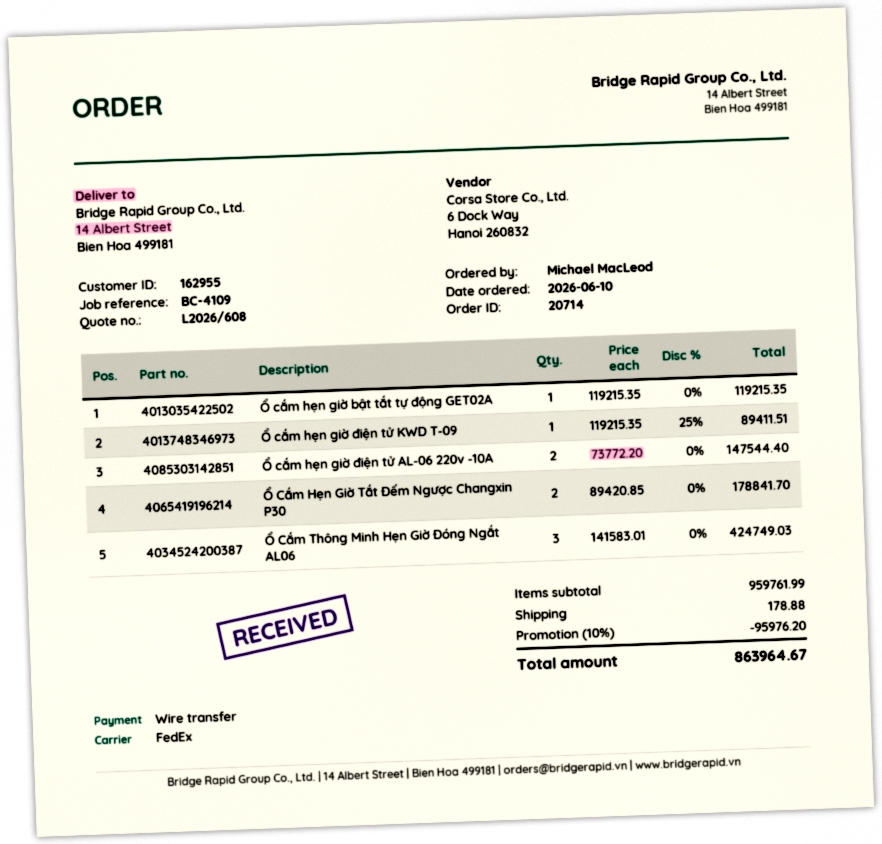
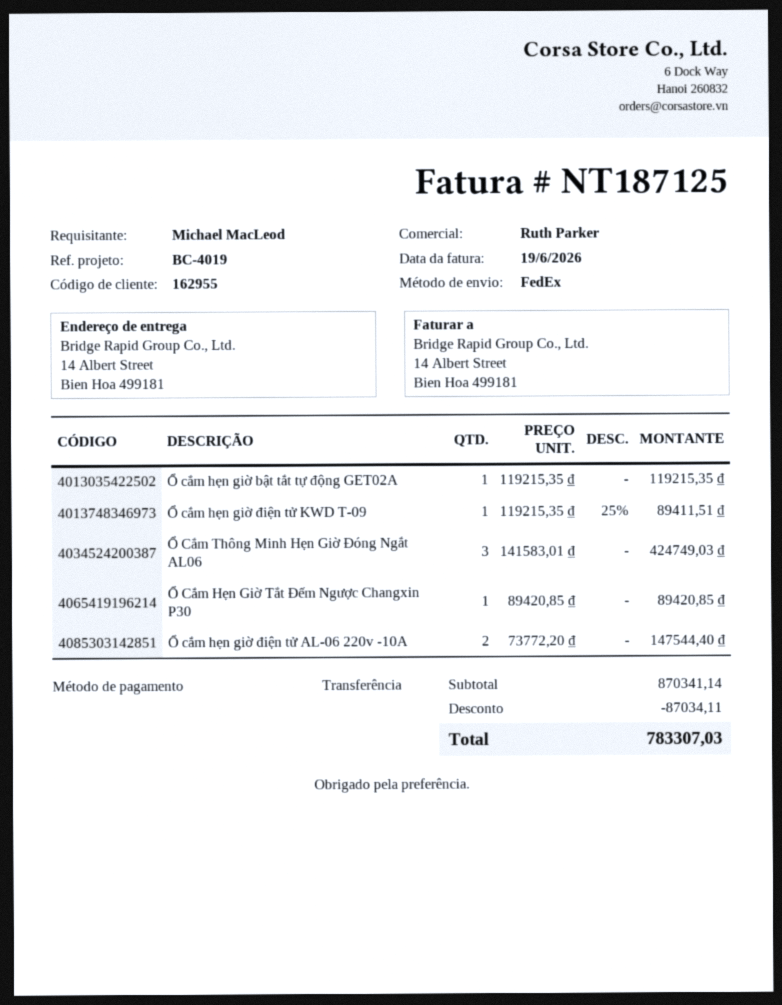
reference: BC-4109 -> BC-4019
Ổ Cắm Hẹn Giờ Tắt Đếm Ngược Changxin P30: 2 x 89420.85 = 178841.70 -> 1 x 89420.85 = 89420.85
subtotal: 959761.99 -> 870341.14
discount: 95976.20 -> 87034.11
shipping: 178.88 -> none
total: 863964.67 -> 783307.03

